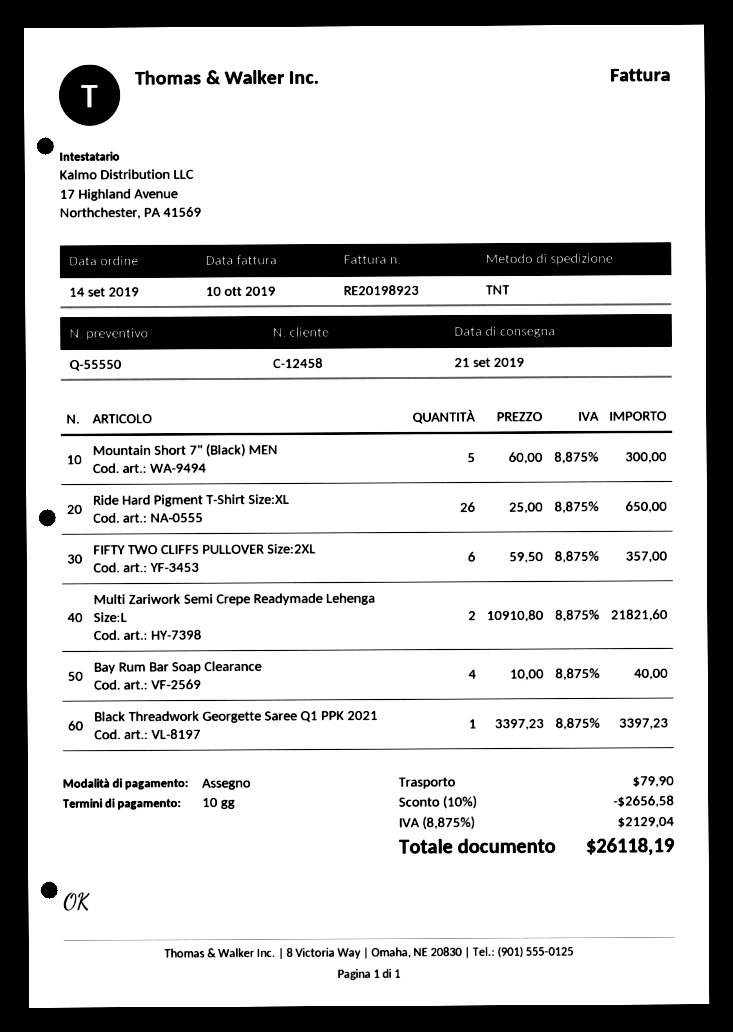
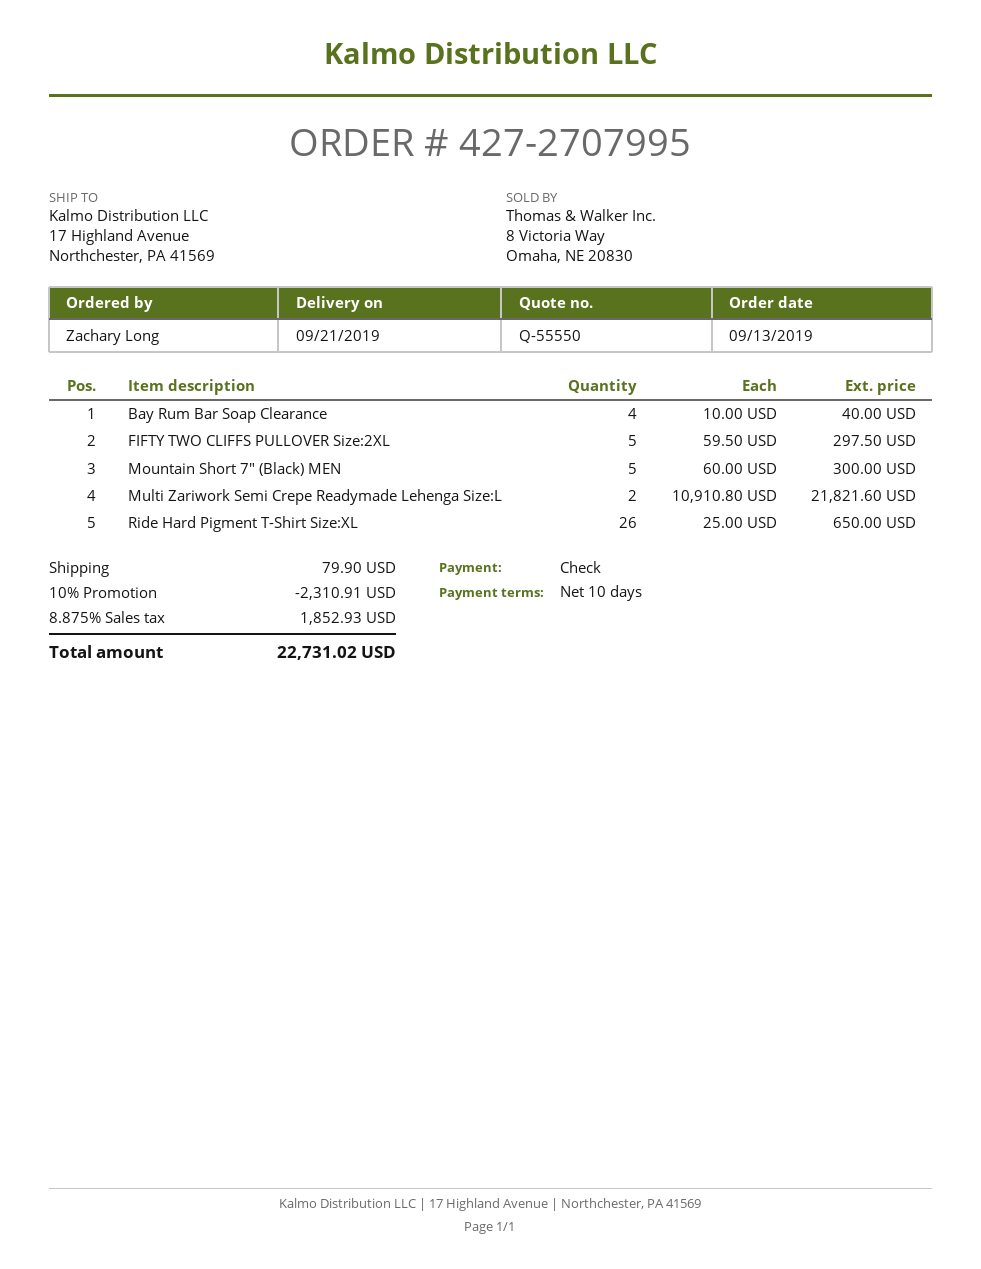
order date: 2019-09-14 -> 2019-09-13
FIFTY TWO CLIFFS PULLOVER Size:2XL: 6 x 59.50 = 357.00 -> 5 x 59.50 = 297.50
Black Threadwork Georgette Saree Q1 PPK 2021: 1 x 3397.23 = 3397.23 -> none
discount: 10% = 2656.58 -> 10% = 2310.91
tax: 8.875% = 2129.04 -> 8.875% = 1852.93
total: 26118.19 -> 22731.02

